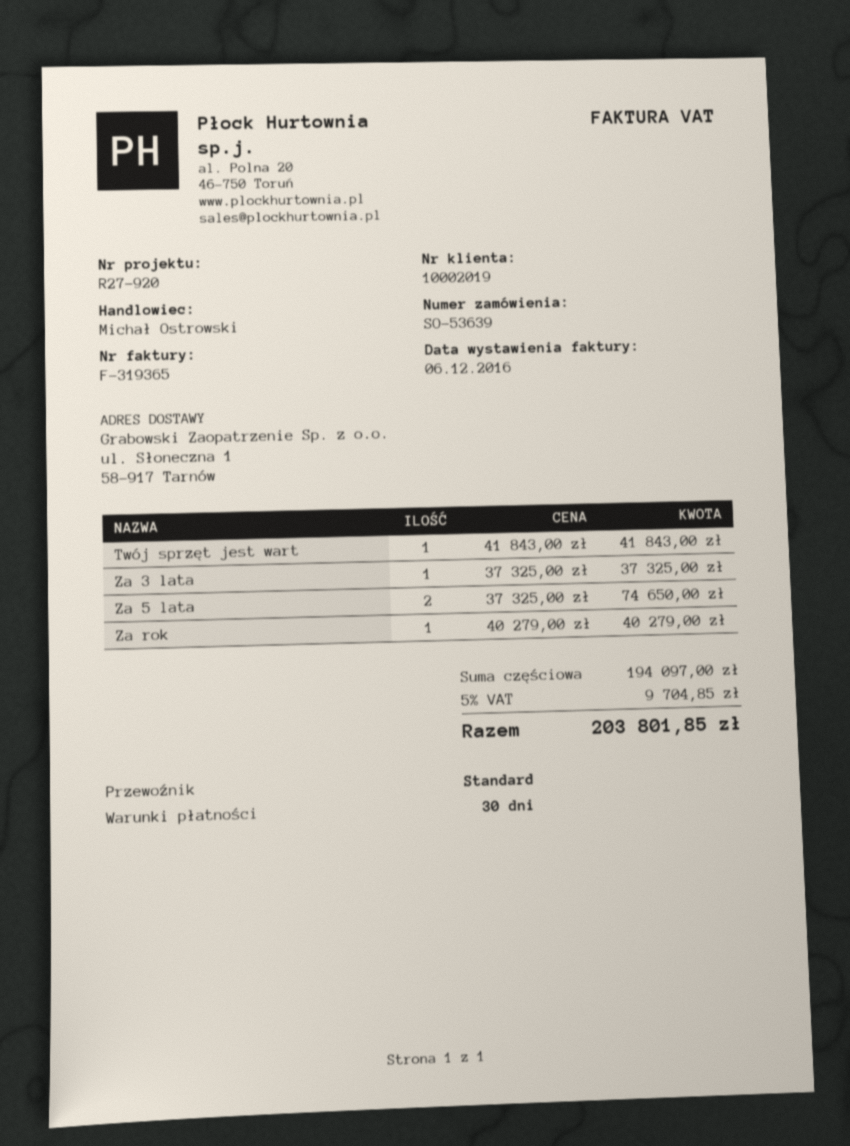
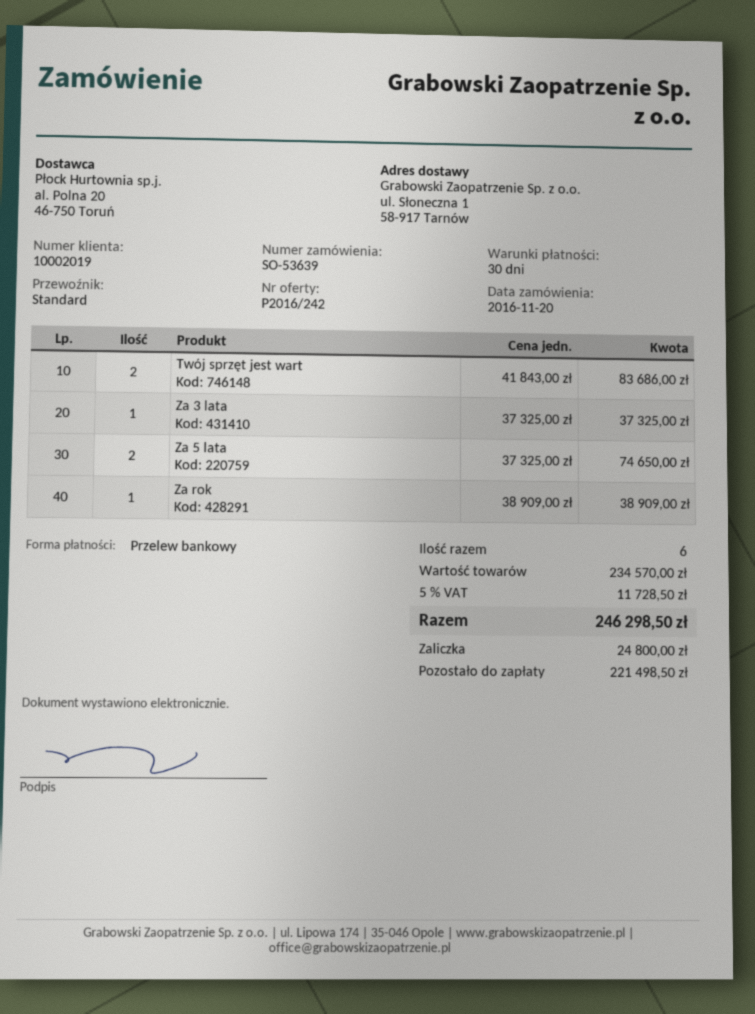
Twój sprzęt jest wart: 1 x 41843.00 = 41843.00 -> 2 x 41843.00 = 83686.00
Za rok: 1 x 40279.00 = 40279.00 -> 1 x 38909.00 = 38909.00
subtotal: 194097.00 -> 234570.00
tax: 5% = 9704.85 -> 5% = 11728.50
total: 203801.85 -> 246298.50

